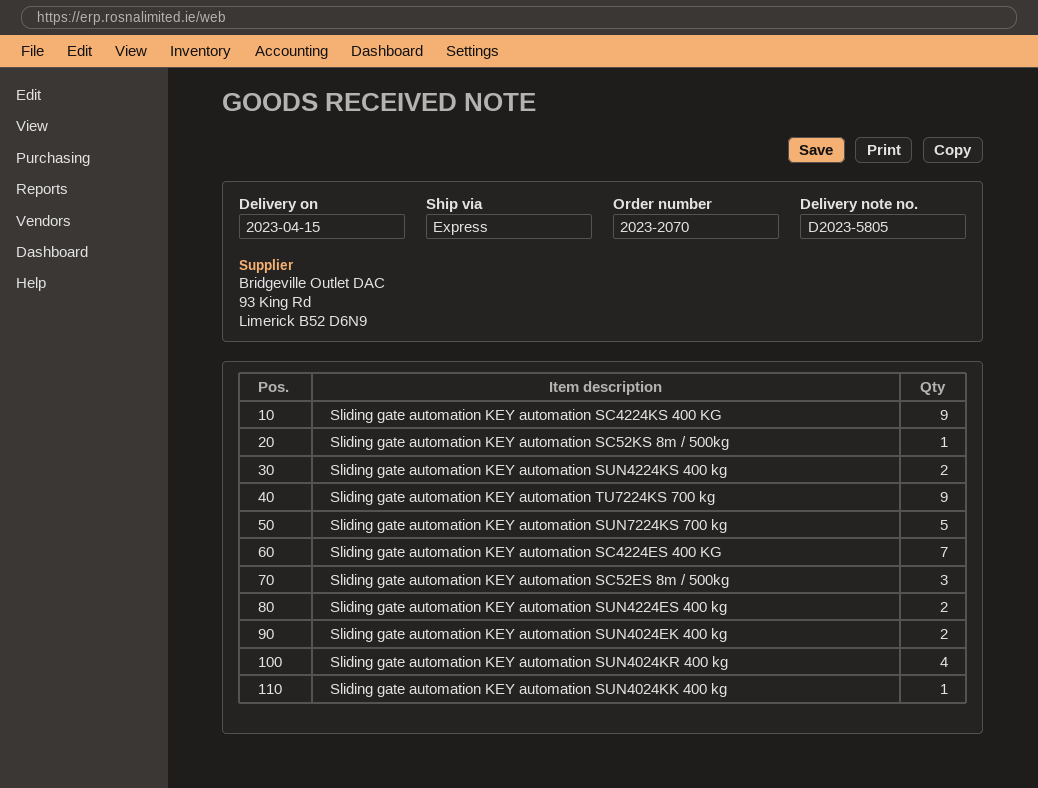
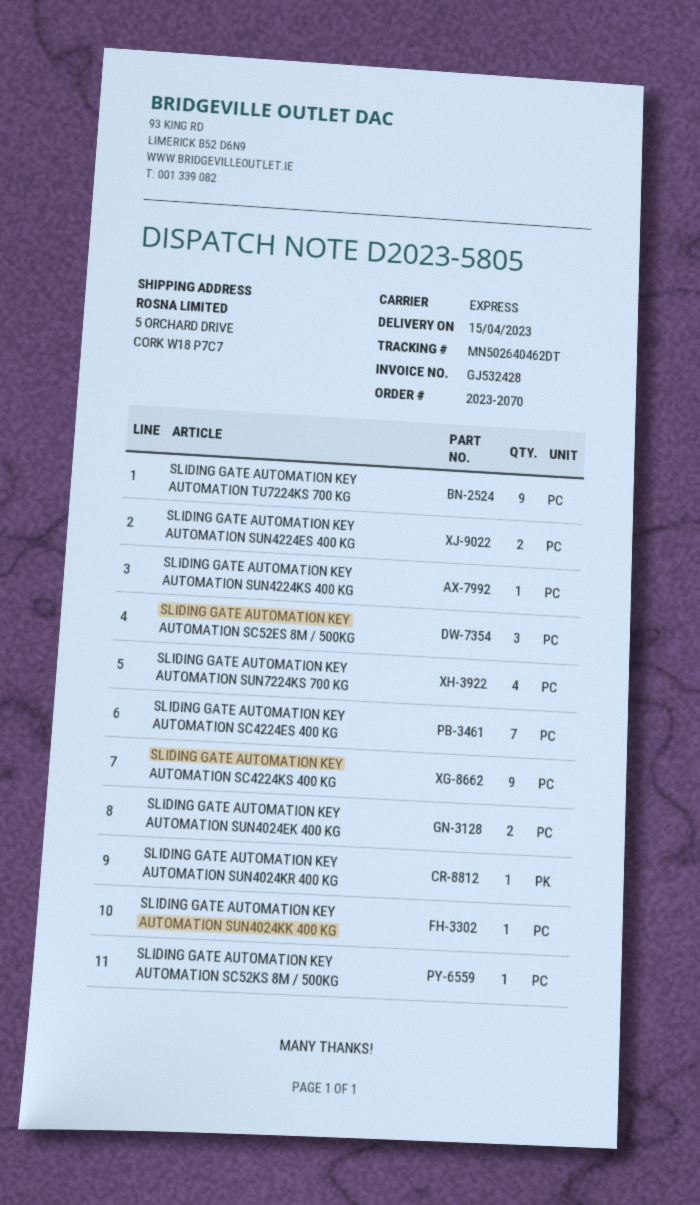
Sliding gate automation KEY automation SUN4224KS 400 kg: 2 -> 1
Sliding gate automation KEY automation SUN7224KS 700 kg: 5 -> 4
Sliding gate automation KEY automation SUN4024KR 400 kg: 4 -> 1

